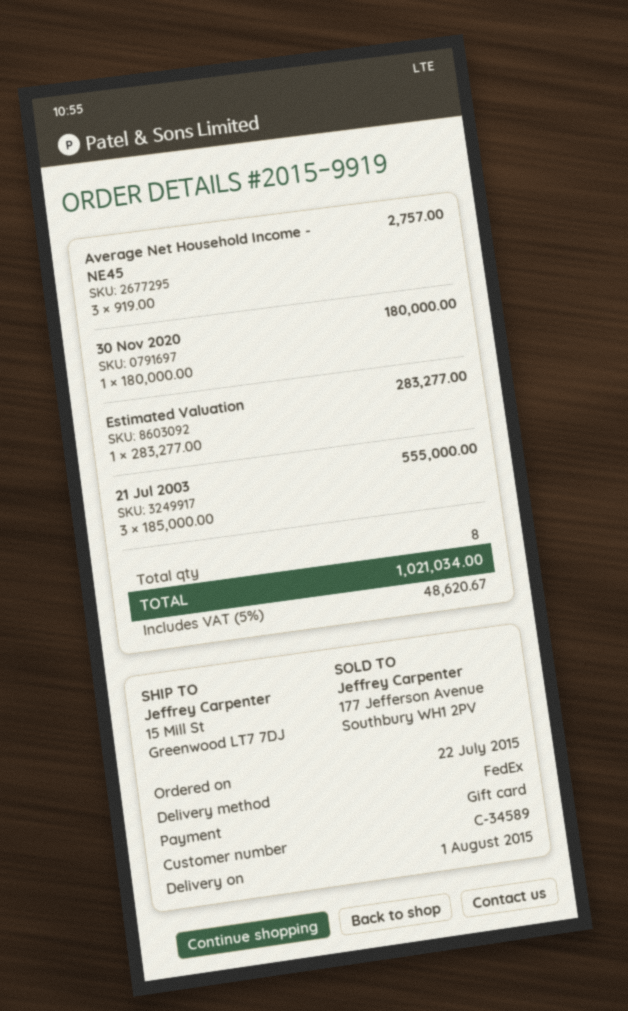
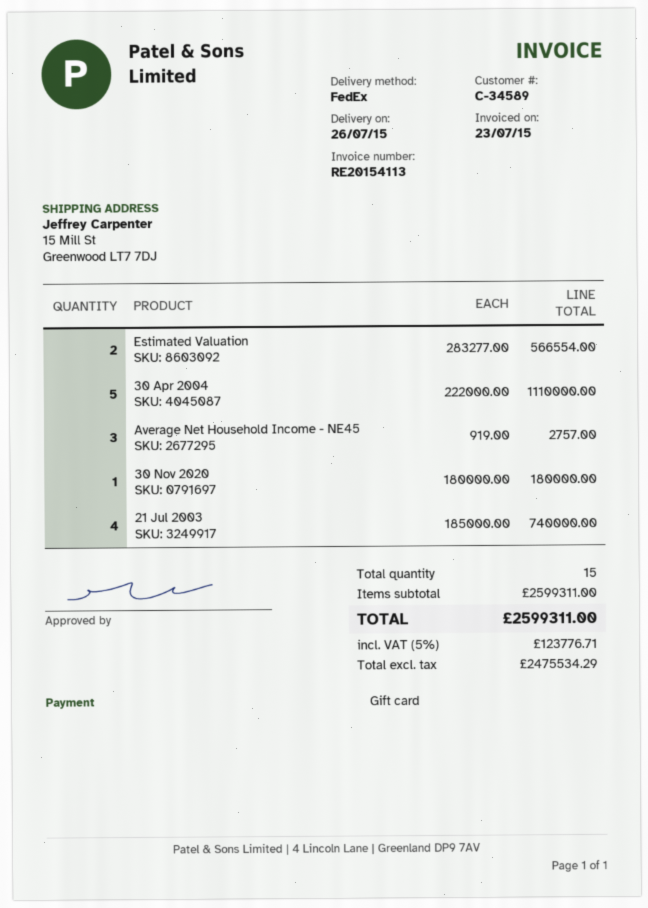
delivery date: 2015-08-01 -> 2015-07-26
Estimated Valuation: 1 x 283277.00 = 283277.00 -> 2 x 283277.00 = 566554.00
21 Jul 2003: 3 x 185000.00 = 555000.00 -> 4 x 185000.00 = 740000.00
30 Apr 2004: none -> 5 x 222000.00 = 1110000.00
total quantity: 8 -> 15
tax: 5% = 48620.67 -> 5% = 123776.71
total: 1021034.00 -> 2599311.00

